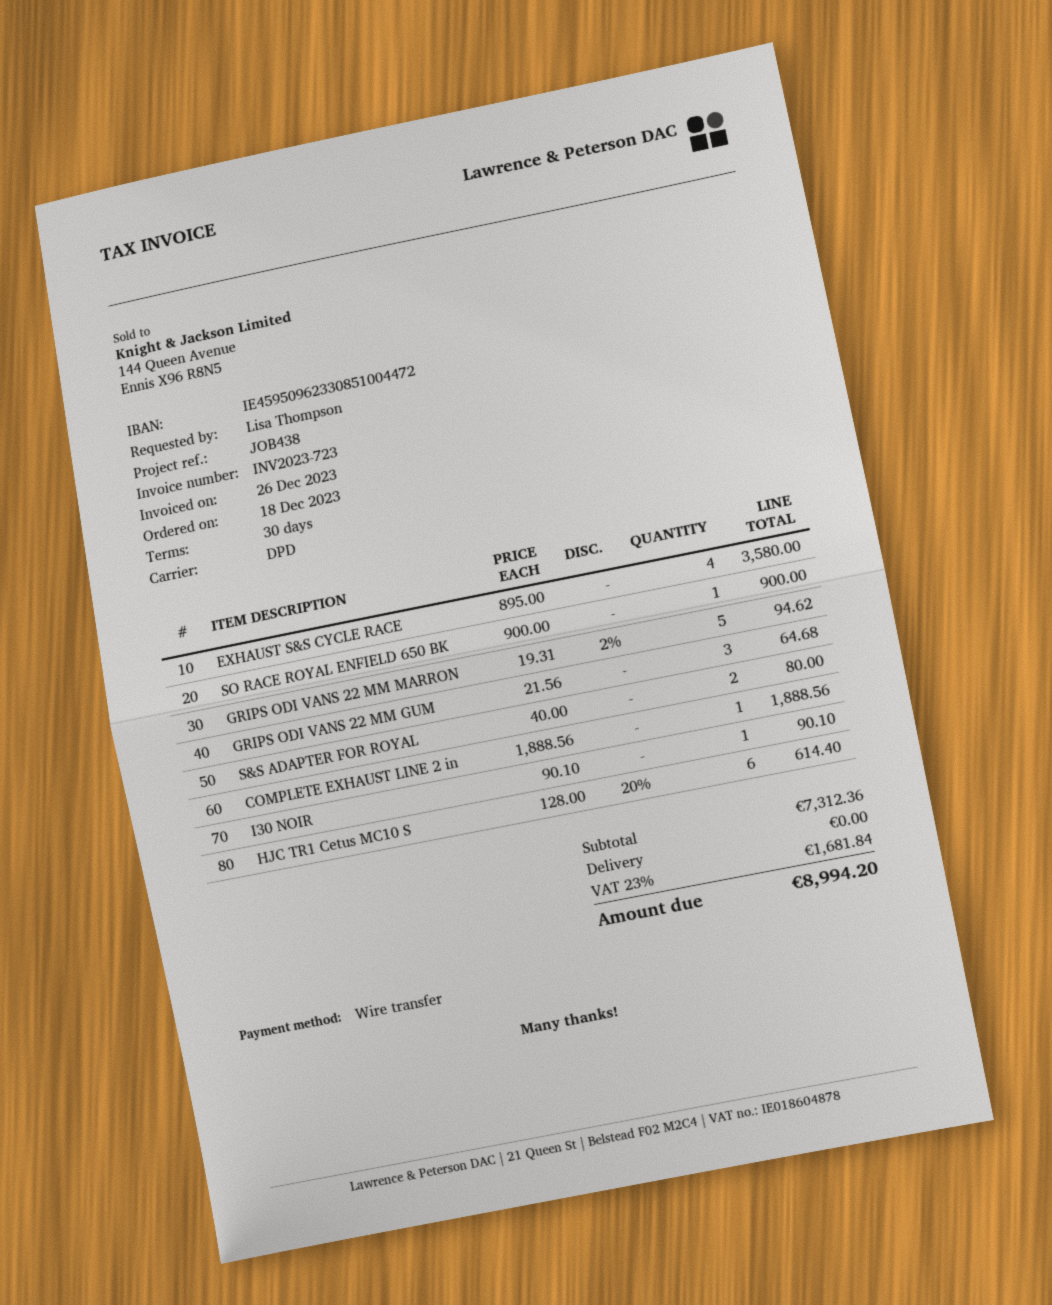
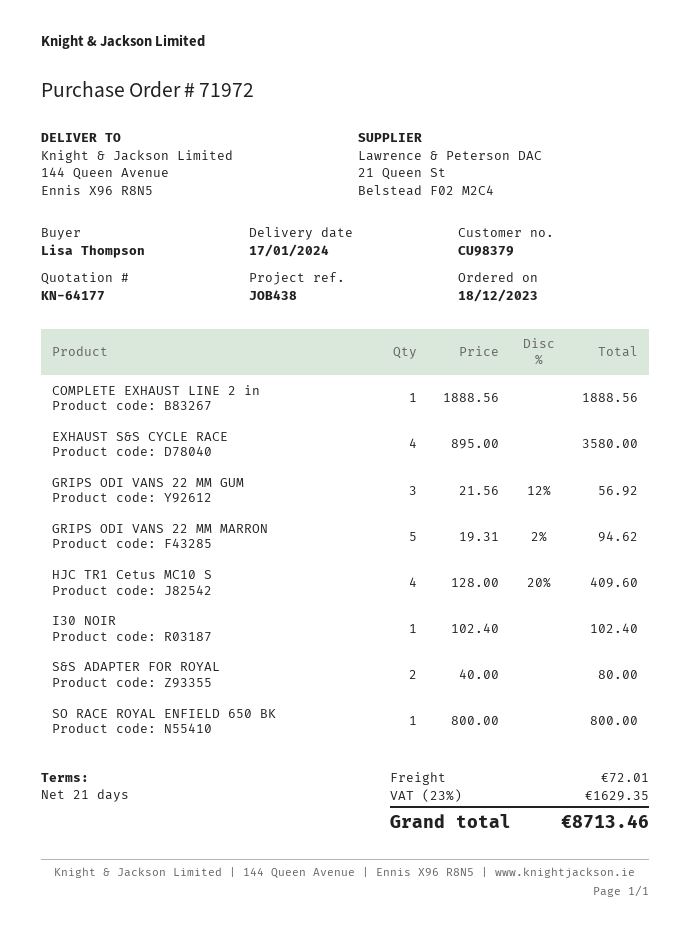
payment terms: 30 days -> 21 days
SO RACE ROYAL ENFIELD 650 BK: 1 x 900.00 = 900.00 -> 1 x 800.00 = 800.00
GRIPS ODI VANS 22 MM GUM: 3 x 21.56 = 64.68 -> 3 x 21.56 - 12% = 56.92
I30 NOIR: 1 x 90.10 = 90.10 -> 1 x 102.40 = 102.40
HJC TR1 Cetus MC10 S: 6 x 128.00 - 20% = 614.40 -> 4 x 128.00 - 20% = 409.60
shipping: 0.00 -> 72.01
tax: 23% = 1681.84 -> 23% = 1629.35
total: 8994.20 -> 8713.46

